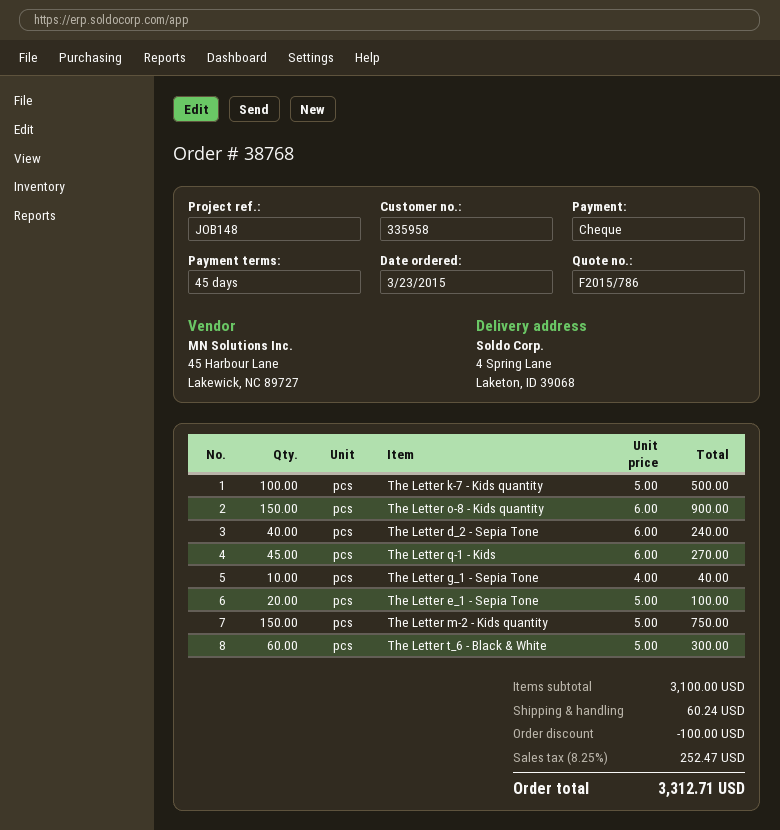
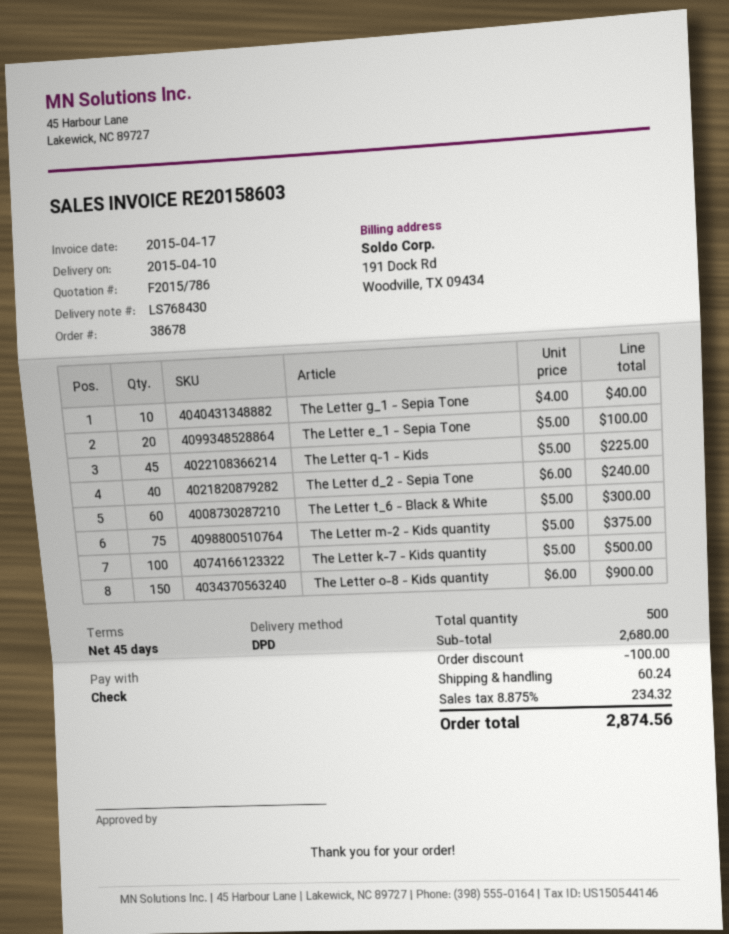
order number: 38768 -> 38678
The Letter q-1 - Kids: 45 x 6.00 = 270.00 -> 45 x 5.00 = 225.00
The Letter m-2 - Kids quantity: 150 x 5.00 = 750.00 -> 75 x 5.00 = 375.00
subtotal: 3100.00 -> 2680.00
tax: 8.25% = 252.47 -> 8.875% = 234.32
total: 3312.71 -> 2874.56

